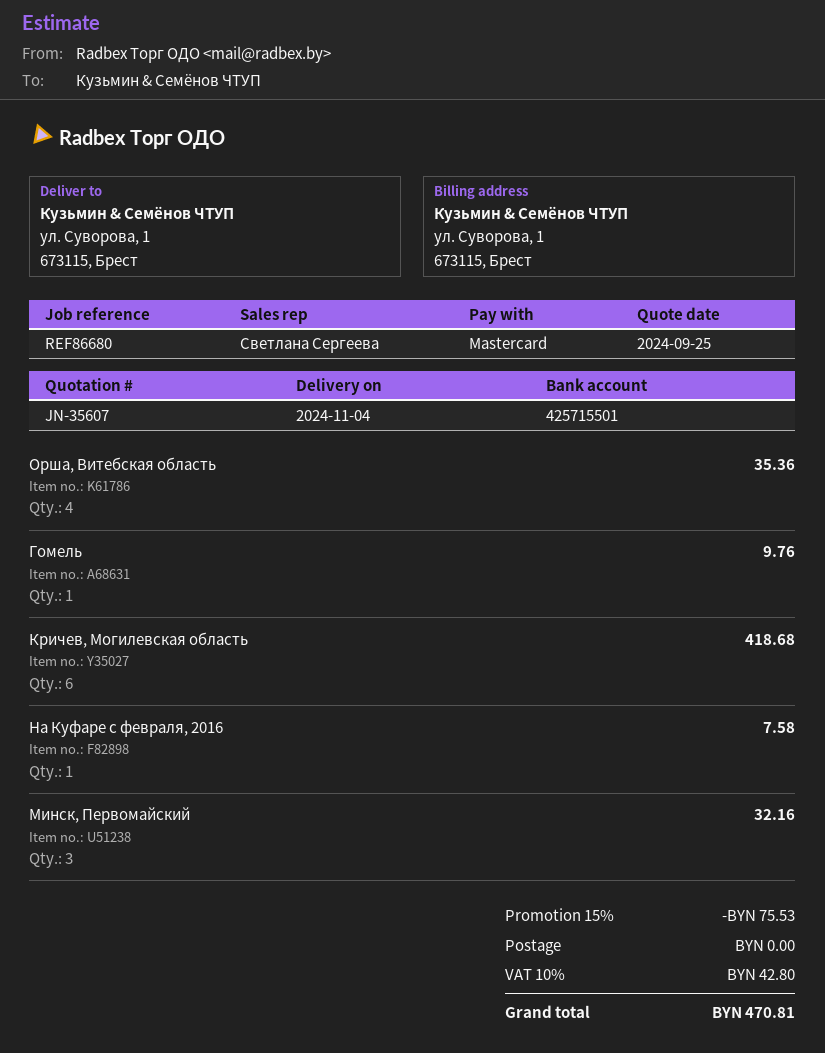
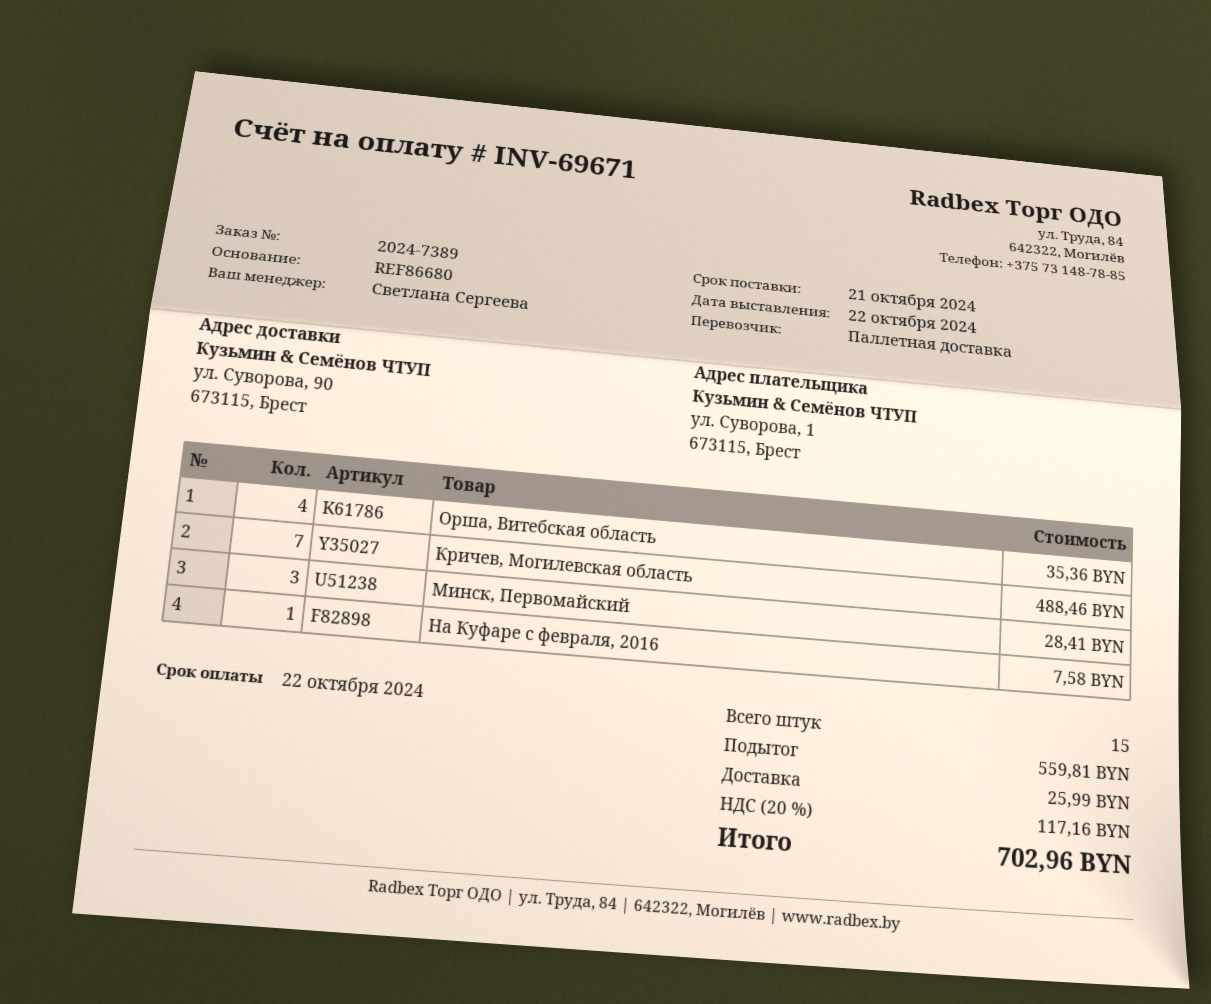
delivery date: 2024-11-04 -> 2024-10-21
ship to: ул. Суворова, 1, 673115, Брест -> ул. Суворова, 90, 673115, Брест
Гомель: 1 for 9.76 -> none
Кричев, Могилевская область: 6 for 418.68 -> 7 for 488.46
Минск, Первомайский: 3 for 32.16 -> 3 for 28.41
discount: 15% = 75.53 -> none
shipping: 0.00 -> 25.99
tax: 10% = 42.80 -> 20% = 117.16
total: 470.81 -> 702.96

